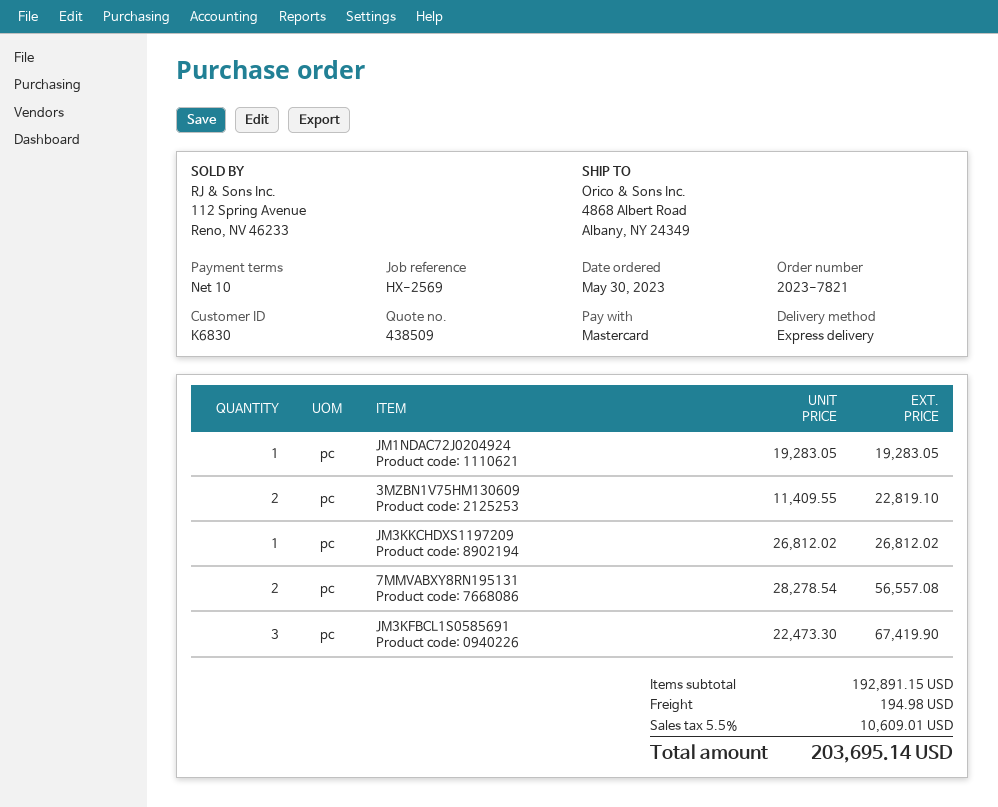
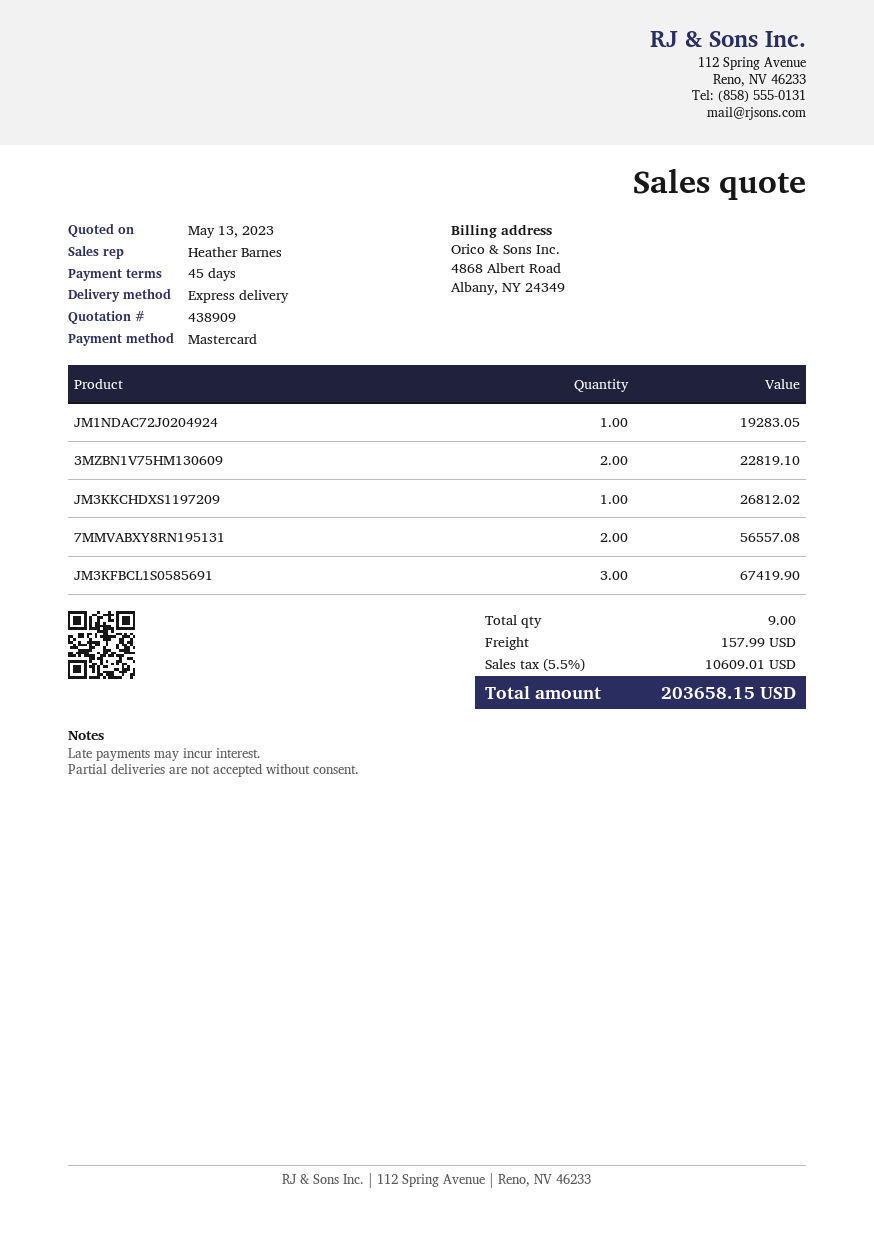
quote number: 438509 -> 438909
payment terms: 10 days -> 45 days
shipping: 194.98 -> 157.99
total: 203695.14 -> 203658.15

